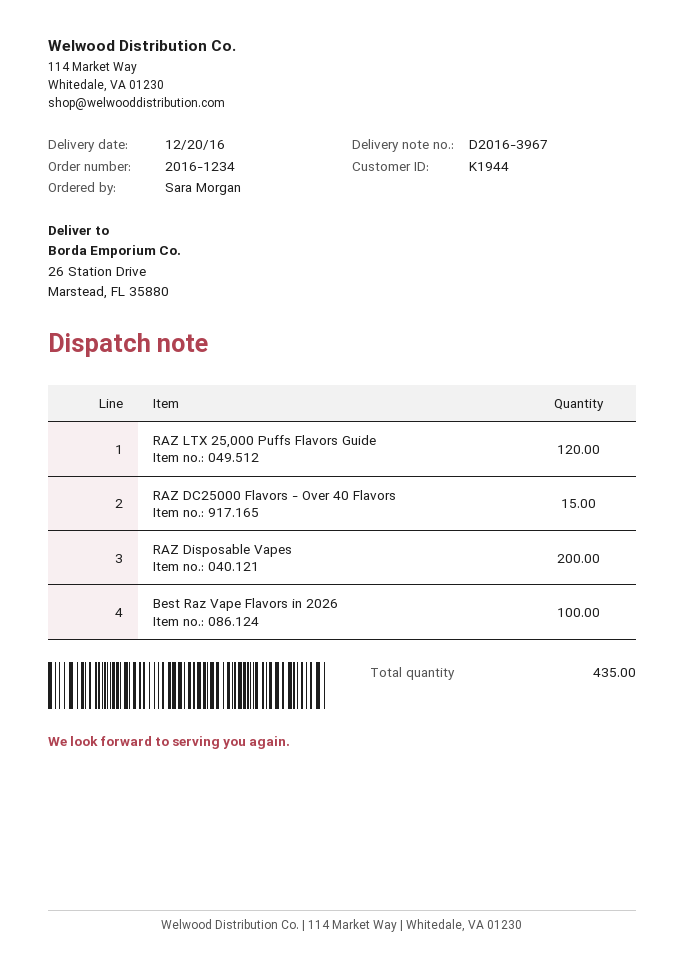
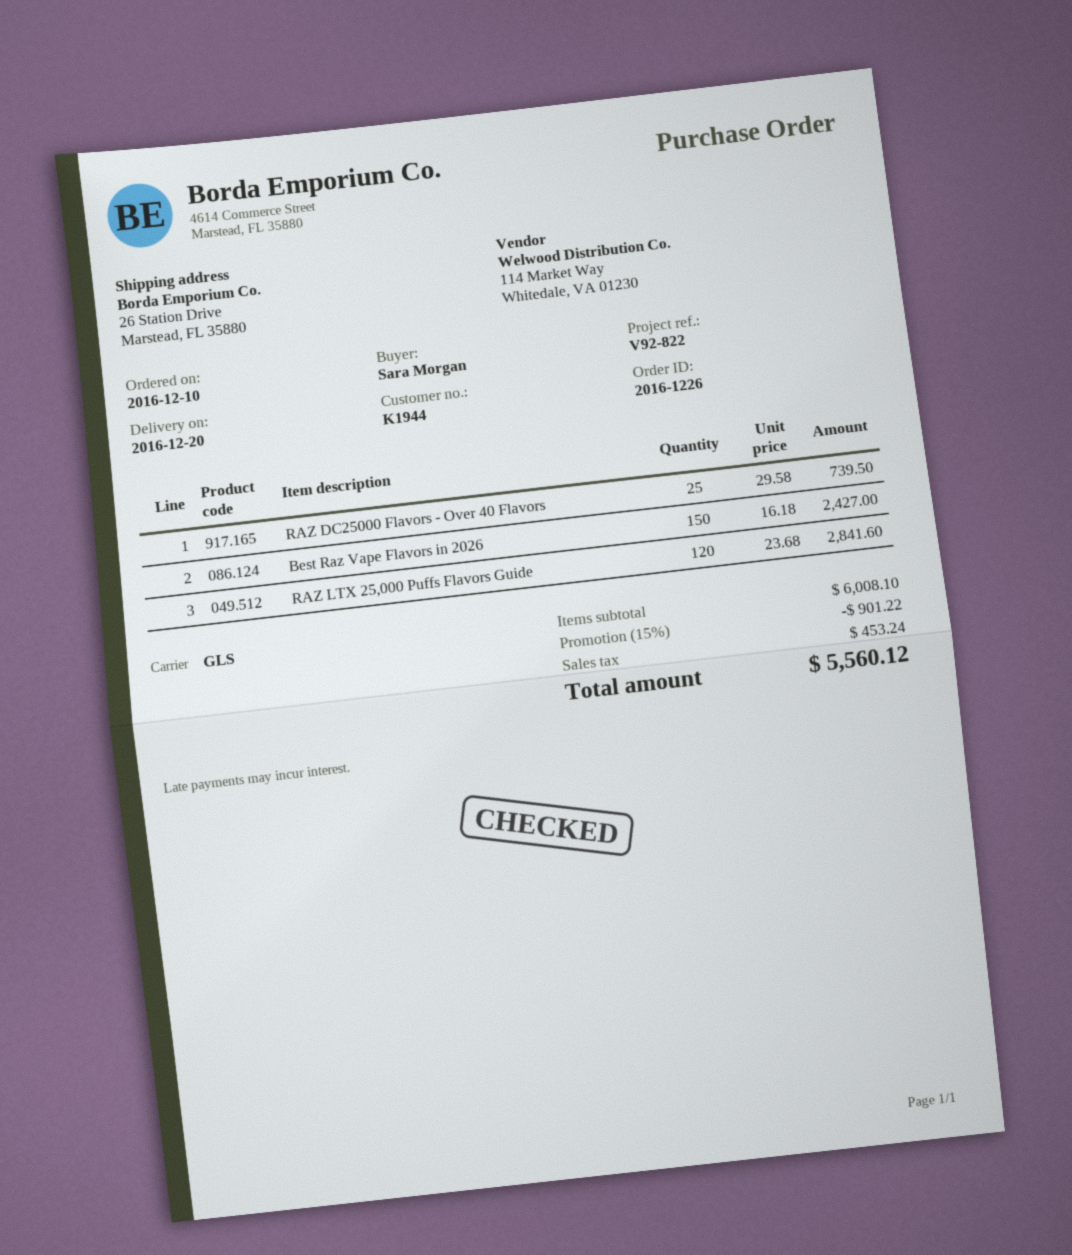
order number: 2016-1234 -> 2016-1226
RAZ DC25000 Flavors - Over 40 Flavors: 15 -> 25
RAZ Disposable Vapes: 200 -> none
Best Raz Vape Flavors in 2026: 100 -> 150

